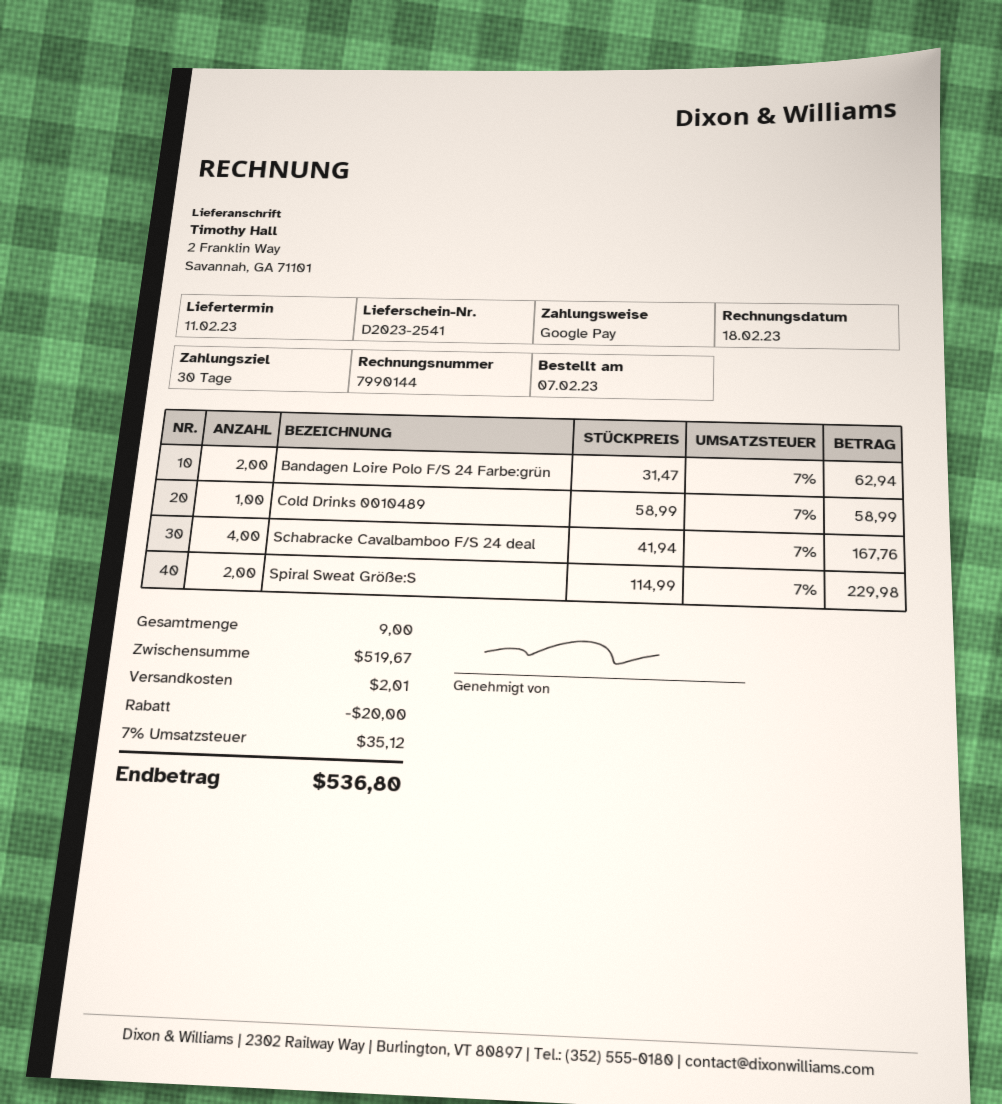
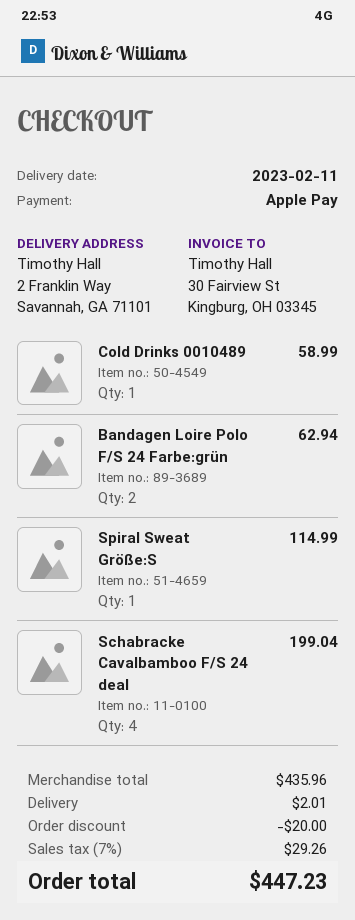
payment method: Google Pay -> Apple Pay
Schabracke Cavalbamboo F/S 24 deal: 4 for 167.76 -> 4 for 199.04
Spiral Sweat Größe:S: 2 for 229.98 -> 1 for 114.99
subtotal: 519.67 -> 435.96
tax: 7% = 35.12 -> 7% = 29.26
total: 536.80 -> 447.23

